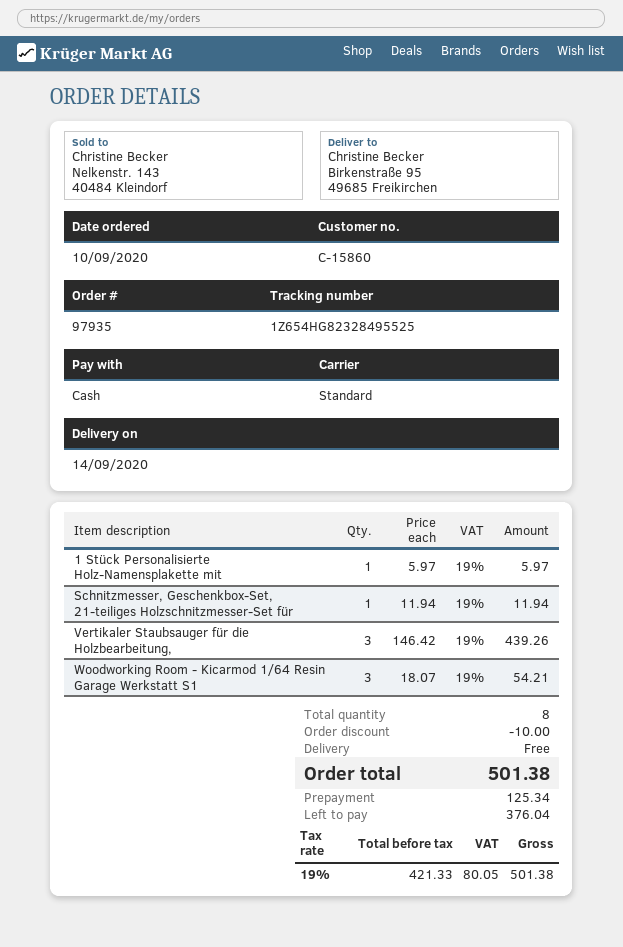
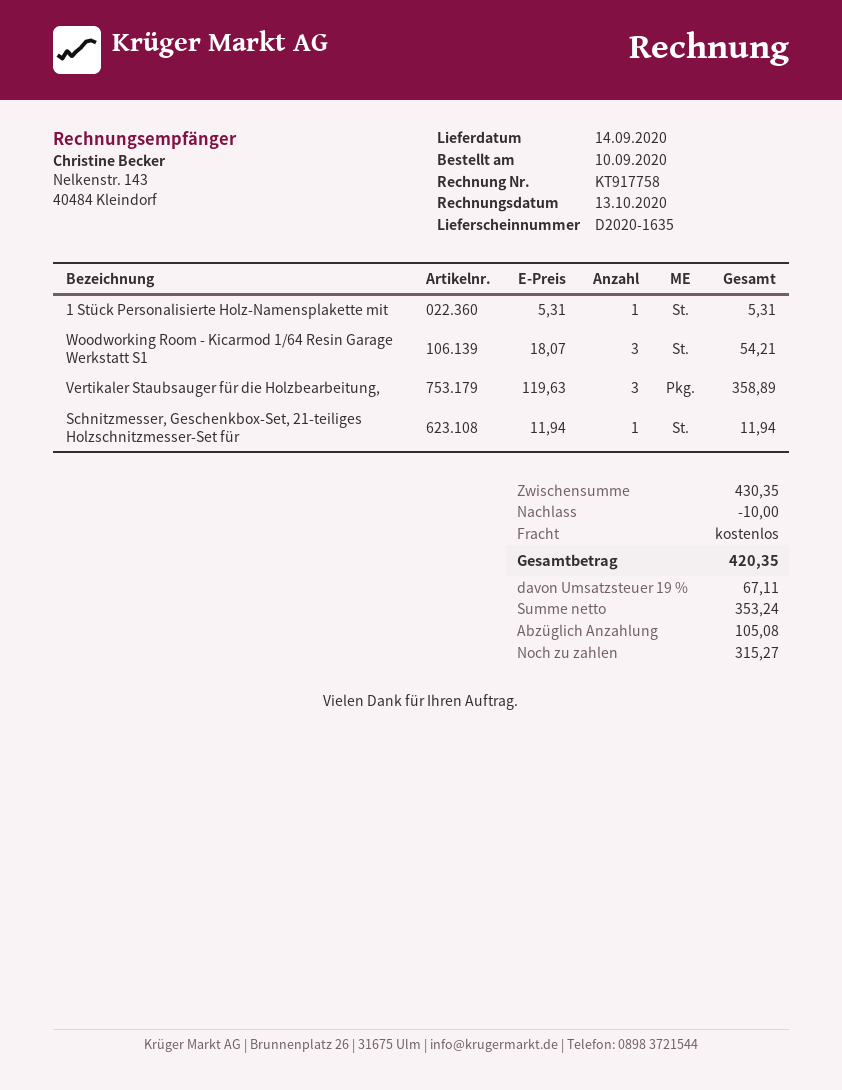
1 Stück Personalisierte Holz-Namensplakette mit: 1 x 5.97 = 5.97 -> 1 x 5.31 = 5.31
Vertikaler Staubsauger für die Holzbearbeitung,: 3 x 146.42 = 439.26 -> 3 x 119.63 = 358.89
net: 421.33 -> 353.24
tax: 19% = 80.05 -> 19% = 67.11
total: 501.38 -> 420.35
deposit: 125.34 -> 105.08
balance: 376.04 -> 315.27

